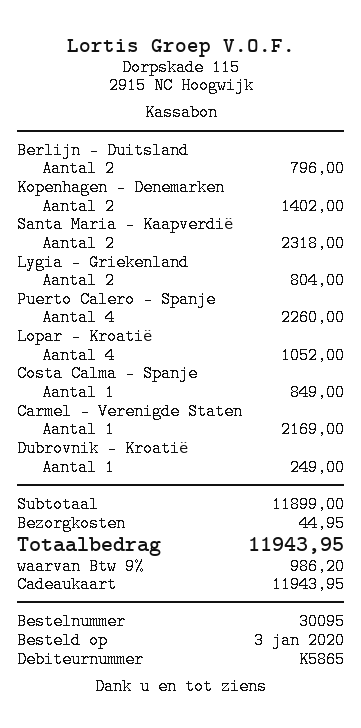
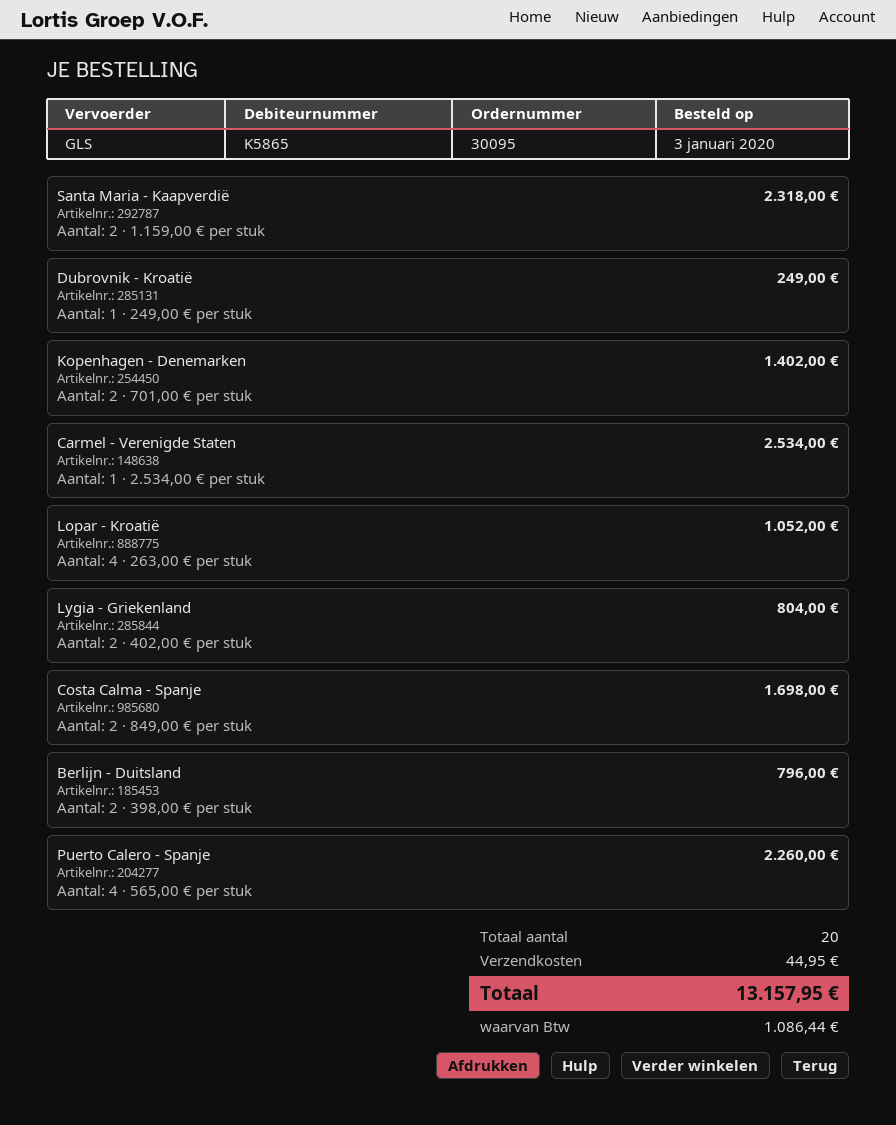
Costa Calma - Spanje: 1 for 849.00 -> 2 for 1698.00
Carmel - Verenigde Staten: 1 for 2169.00 -> 1 for 2534.00
tax: 986.20 -> 1086.44
total: 11943.95 -> 13157.95

